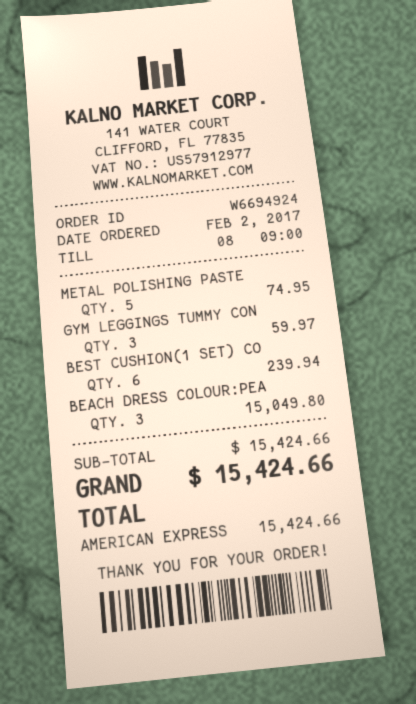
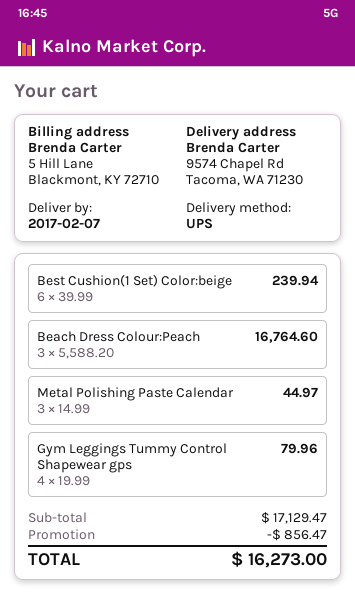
METAL POLISHING PASTE: 5 for 74.95 -> 3 for 44.97
GYM LEGGINGS TUMMY CON: 3 for 59.97 -> 4 for 79.96
BEACH DRESS COLOUR:PEA: 3 for 15049.80 -> 3 for 16764.60
subtotal: 15424.66 -> 17129.47
discount: none -> 856.47
total: 15424.66 -> 16273.00

